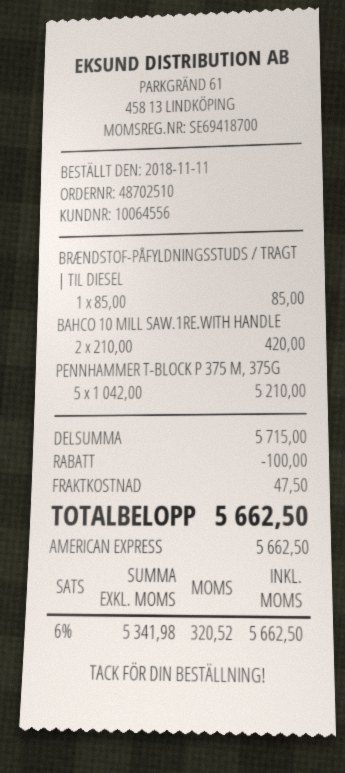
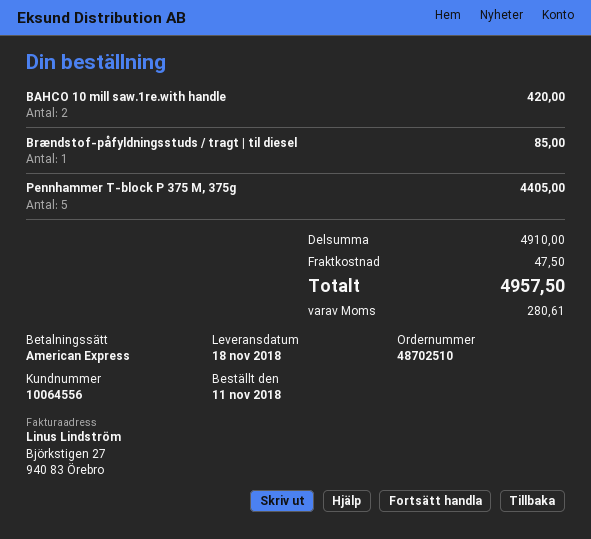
PENNHAMMER T-BLOCK P 375 M, 375G: 5 for 5210.00 -> 5 for 4405.00
subtotal: 5715.00 -> 4910.00
discount: 100.00 -> none
tax: 320.52 -> 280.61
total: 5662.50 -> 4957.50

